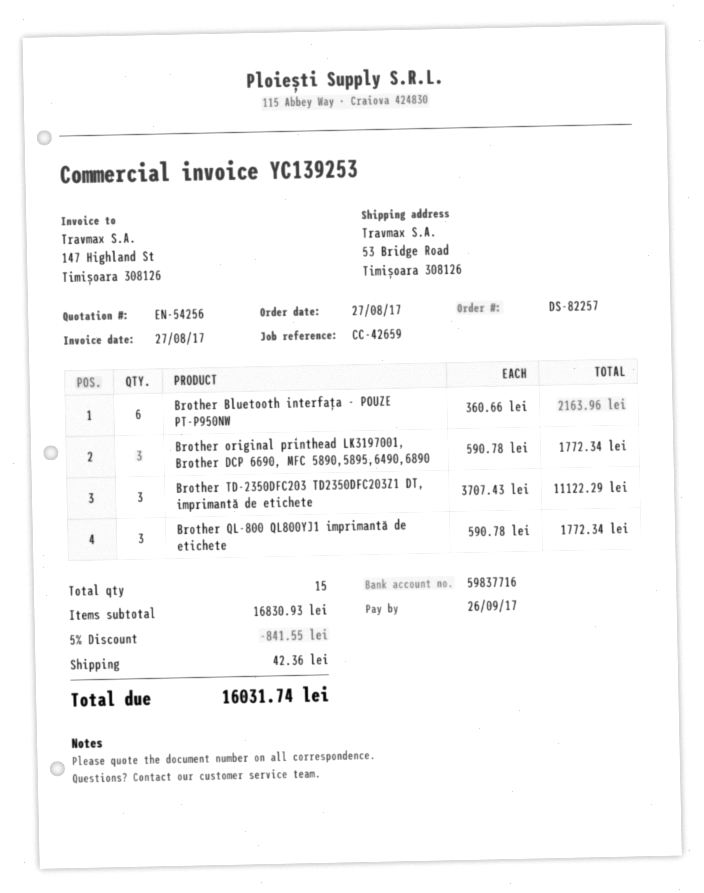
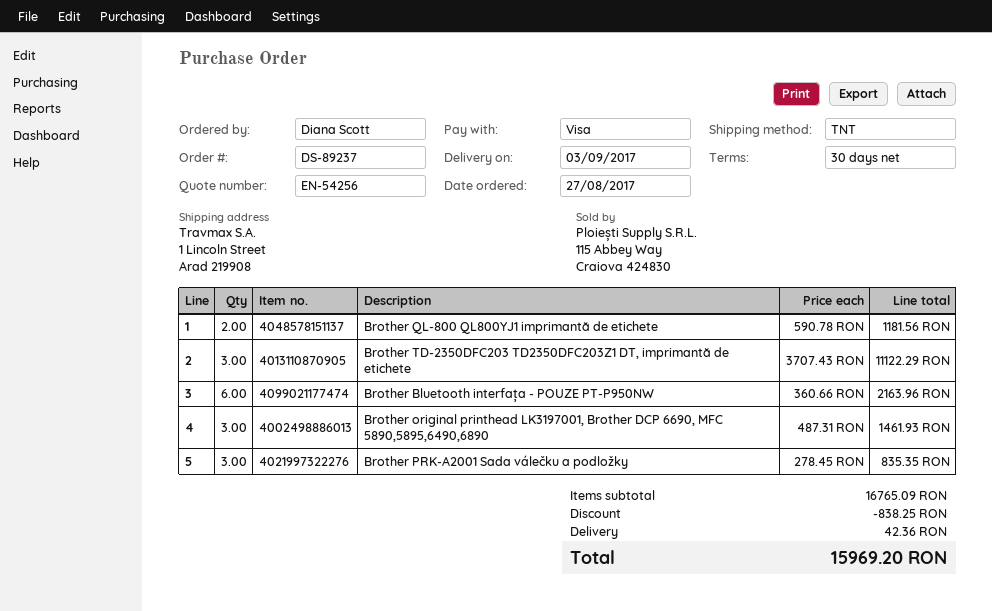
order number: DS-82257 -> DS-89237
ship to: 53 Bridge Road, Timișoara 308126 -> 1 Lincoln Street, Arad 219908
Brother original printhead LK3197001, Brother DCP 6690, MFC 5890,5895,6490,6890: 3 x 590.78 = 1772.34 -> 3 x 487.31 = 1461.93
Brother QL-800 QL800YJ1 imprimantă de etichete: 3 x 590.78 = 1772.34 -> 2 x 590.78 = 1181.56
Brother PRK-A2001 Sada válečku a podložky: none -> 3 x 278.45 = 835.35
subtotal: 16830.93 -> 16765.09
discount: 841.55 -> 838.25
total: 16031.74 -> 15969.20

